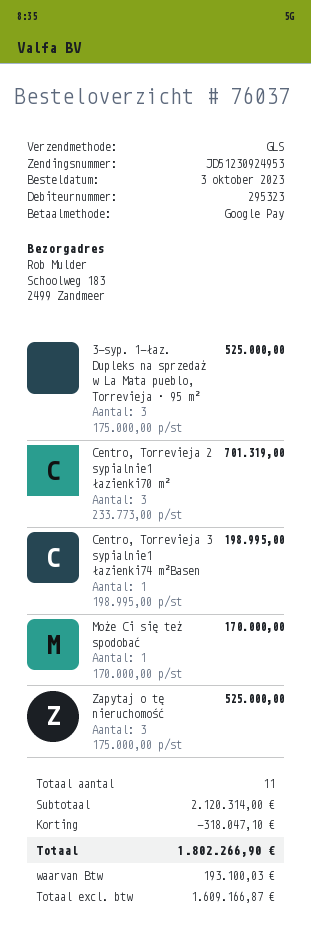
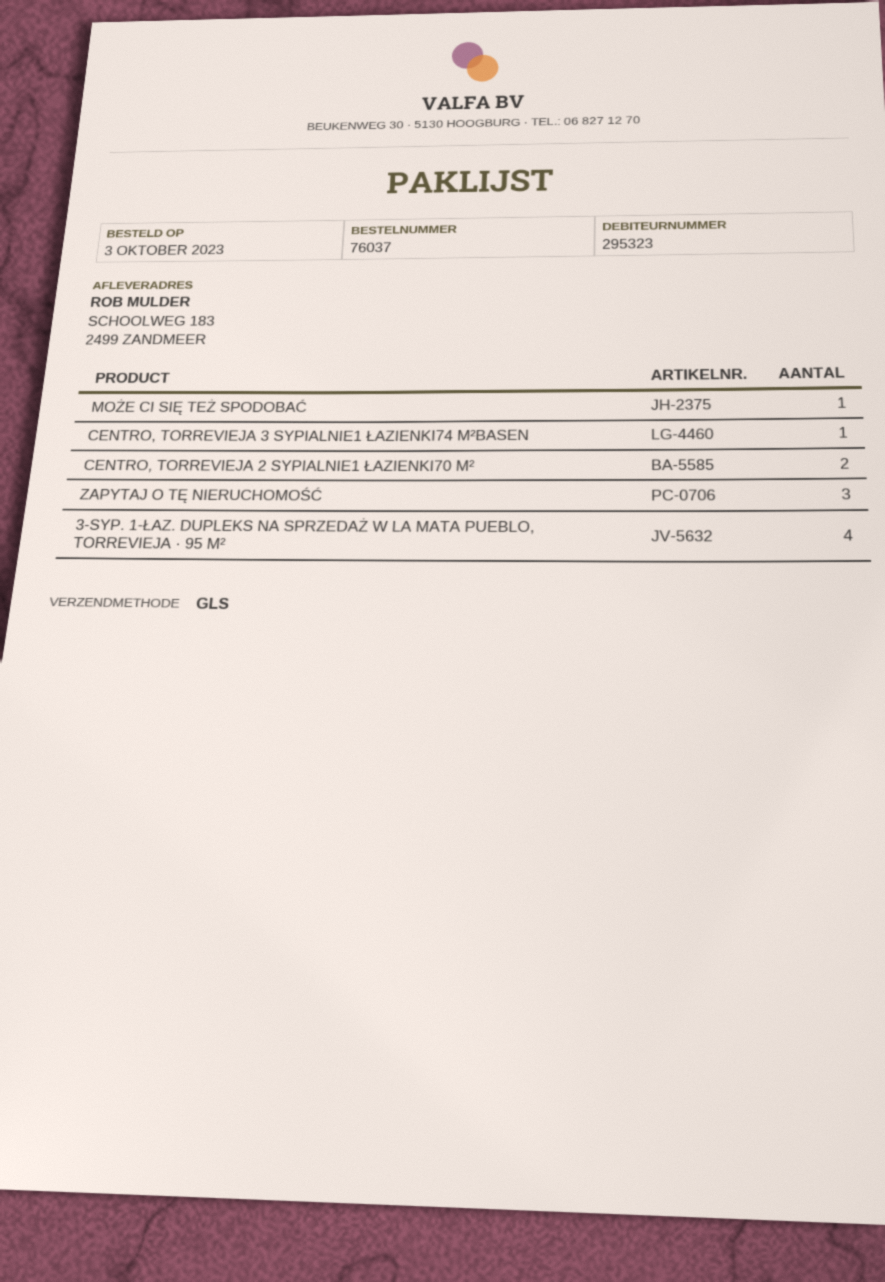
3-syp. 1-łaz. Dupleks na sprzedaż w La Mata pueblo, Torrevieja · 95 m²: 3 -> 4
Centro, Torrevieja 2 sypialnie1 łazienki70 m²: 3 -> 2

